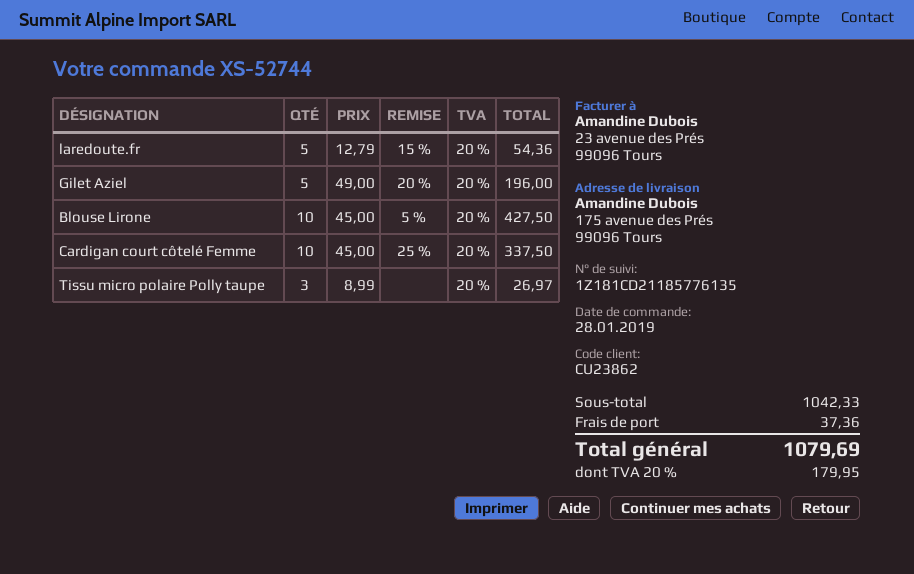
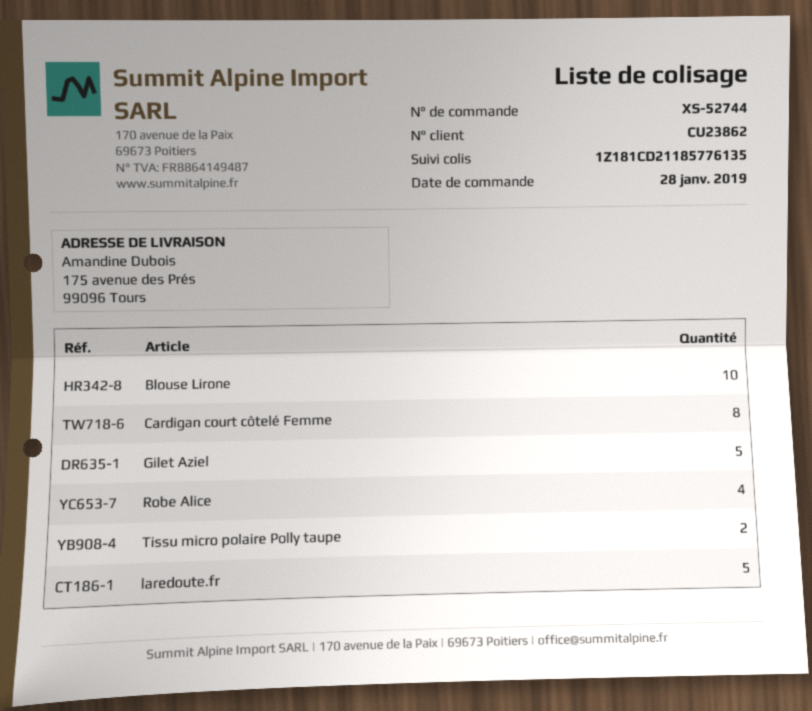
Cardigan court côtelé Femme: 10 -> 8
Tissu micro polaire Polly taupe: 3 -> 2
Robe Alice: none -> 4

